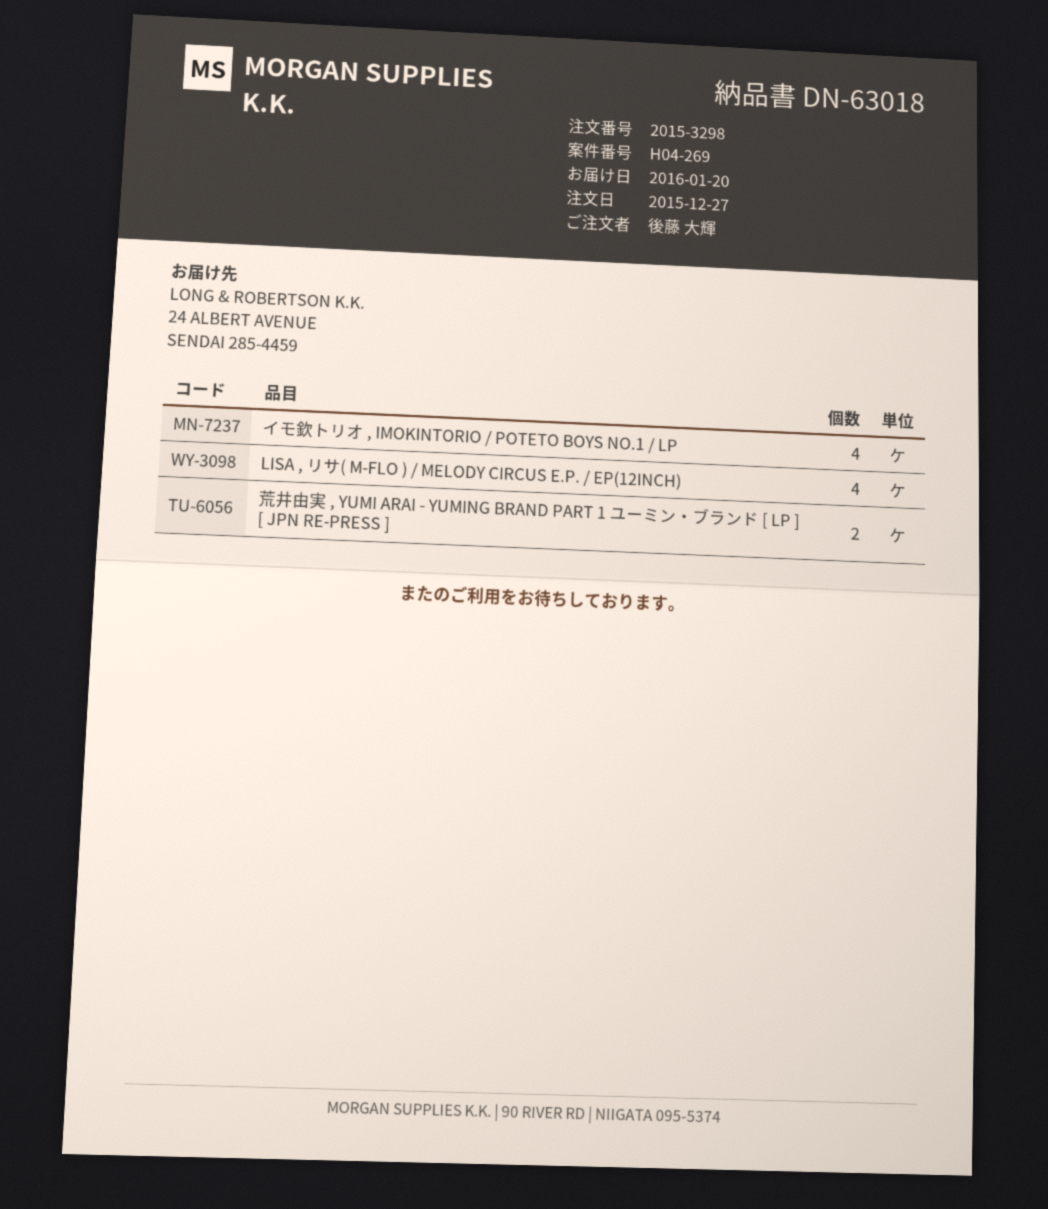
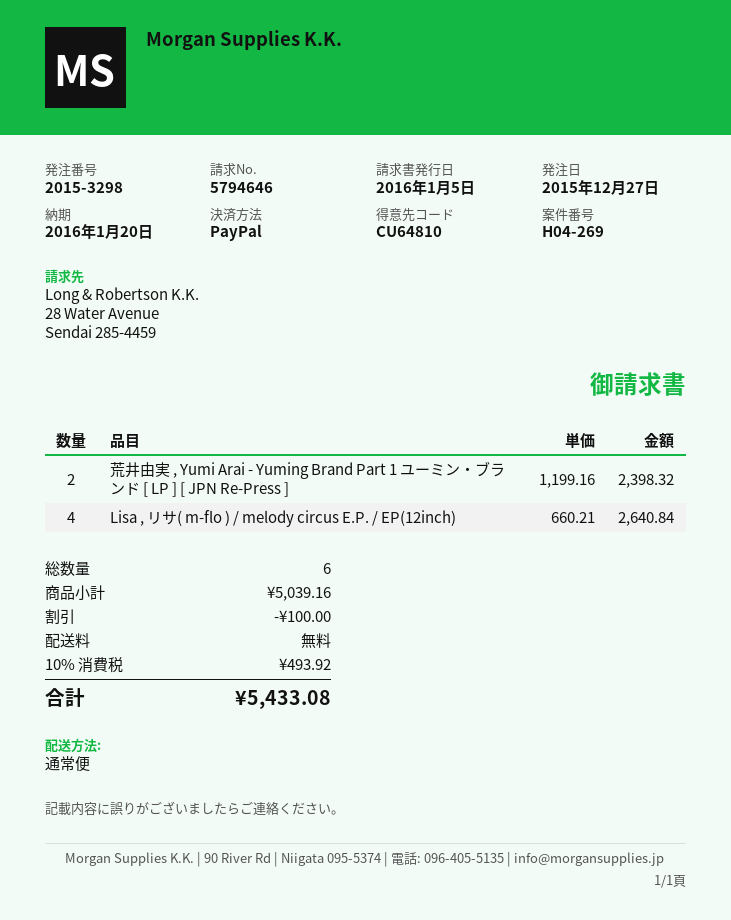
イモ欽トリオ , IMOKINTORIO / POTETO BOYS NO.1 / LP: 4 -> none

